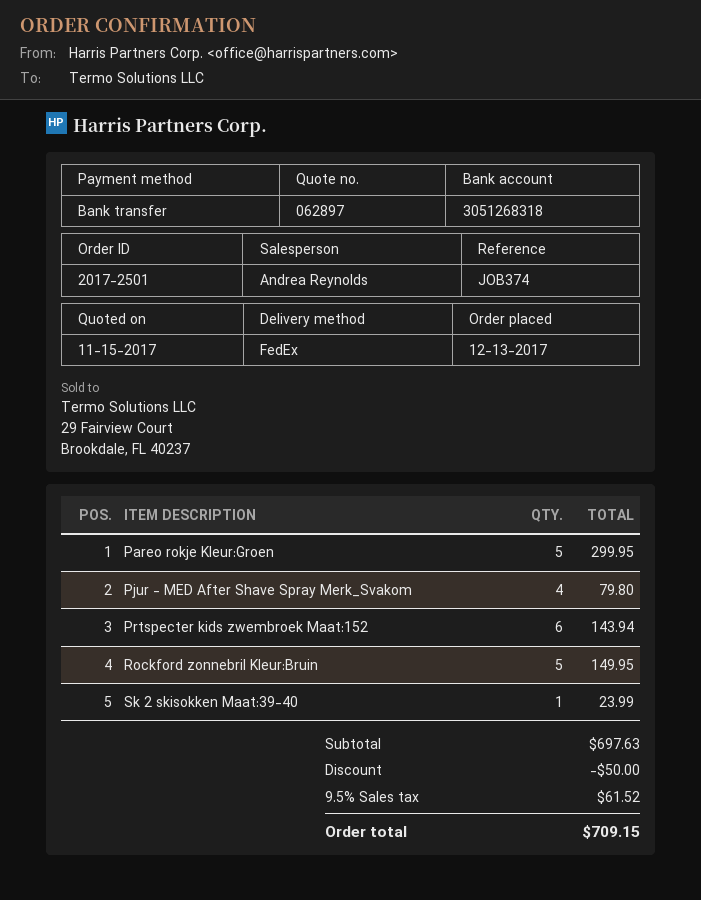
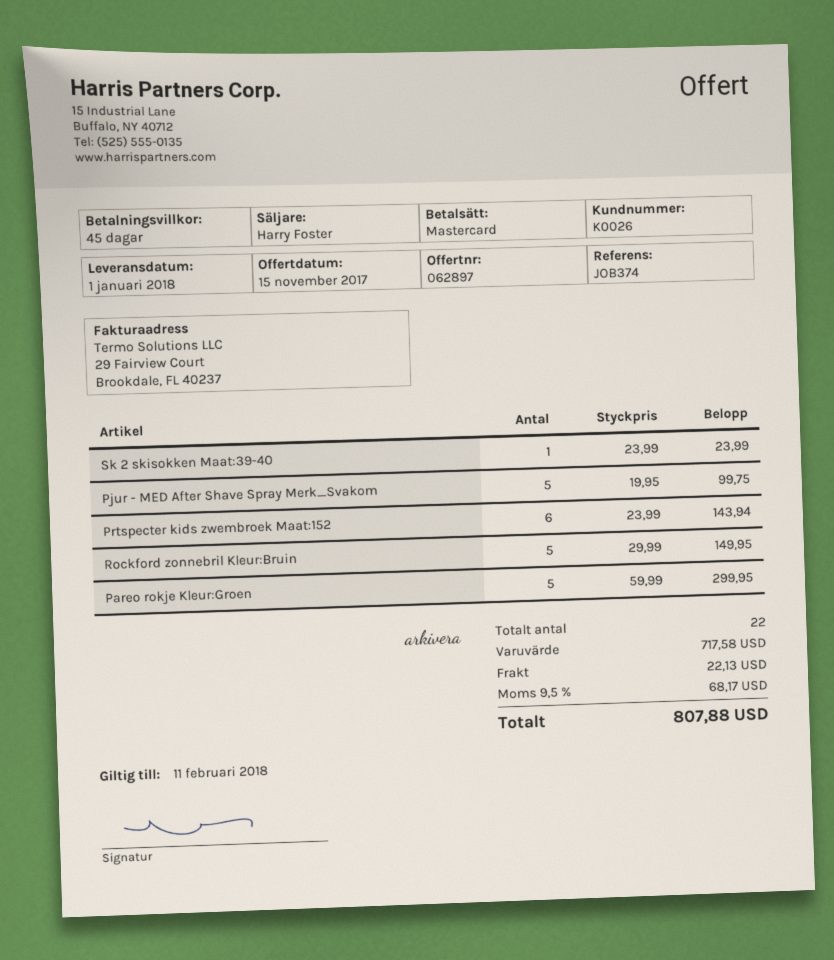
sales rep: Andrea Reynolds -> Harry Foster
payment method: bank transfer -> Mastercard
Pjur - MED After Shave Spray Merk_Svakom: 4 for 79.80 -> 5 for 99.75
subtotal: 697.63 -> 717.58
discount: 50.00 -> none
shipping: none -> 22.13
tax: 9.5% = 61.52 -> 9.5% = 68.17
total: 709.15 -> 807.88

